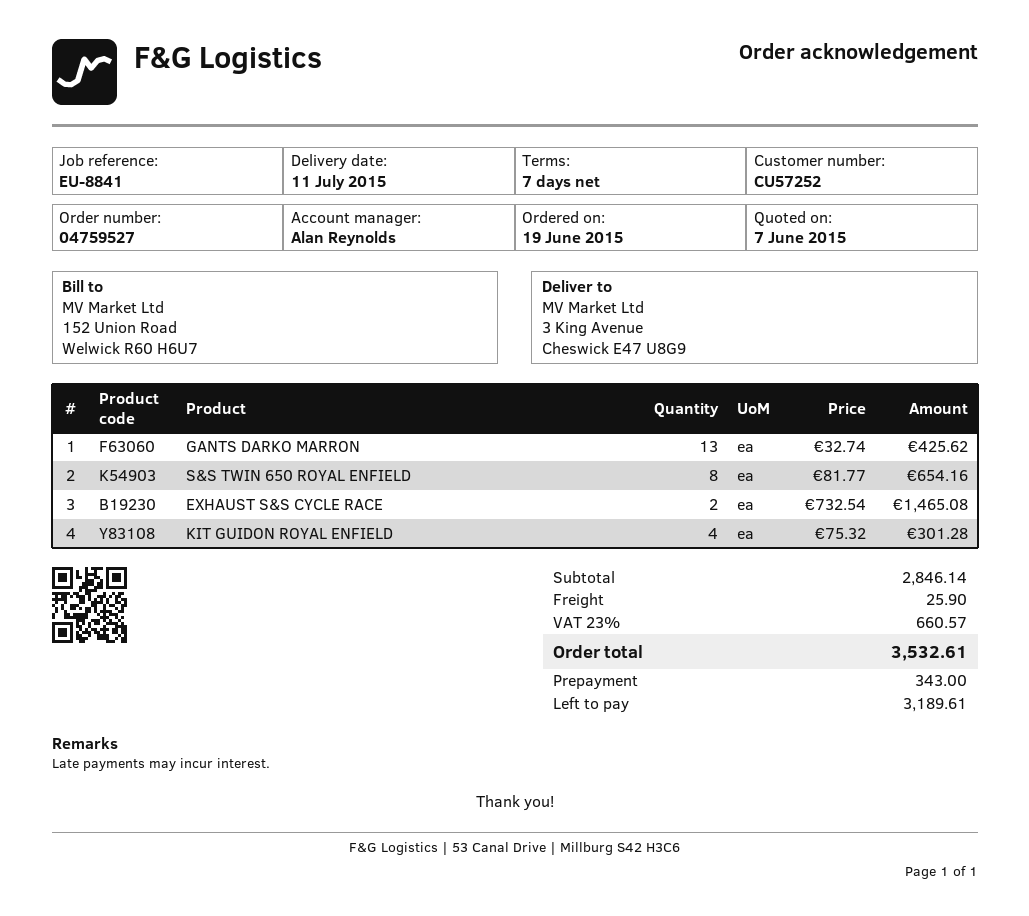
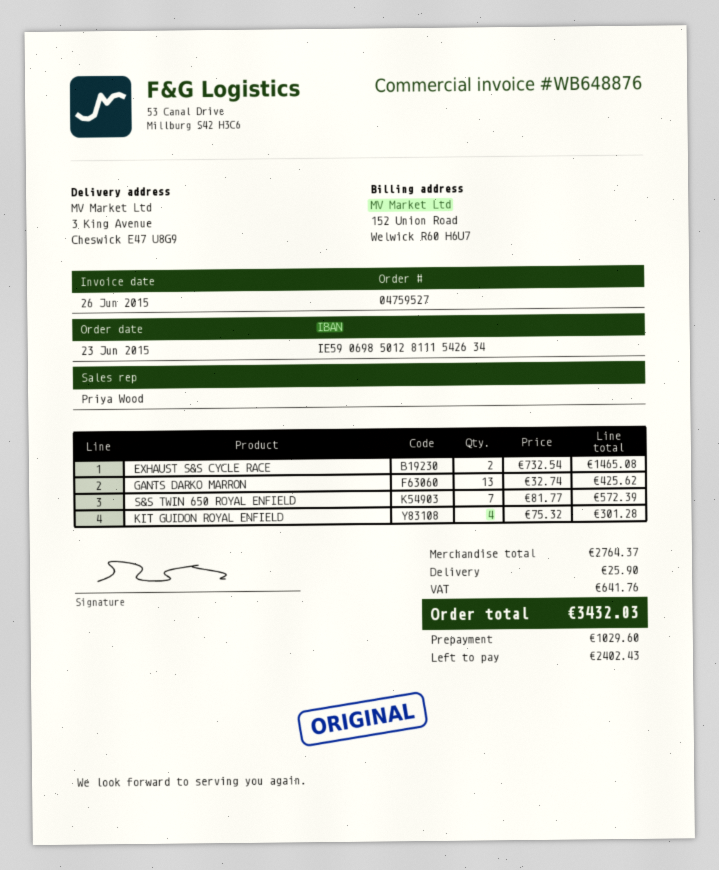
order date: 2015-06-19 -> 2015-06-23
sales rep: Alan Reynolds -> Priya Wood
S&S TWIN 650 ROYAL ENFIELD: 8 x 81.77 = 654.16 -> 7 x 81.77 = 572.39
subtotal: 2846.14 -> 2764.37
tax: 660.57 -> 641.76
total: 3532.61 -> 3432.03
deposit: 343.00 -> 1029.60
balance: 3189.61 -> 2402.43

